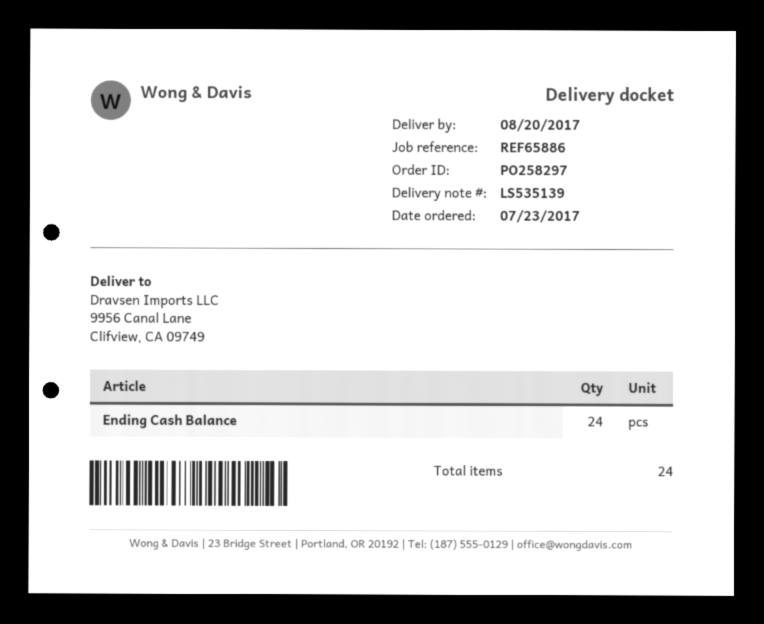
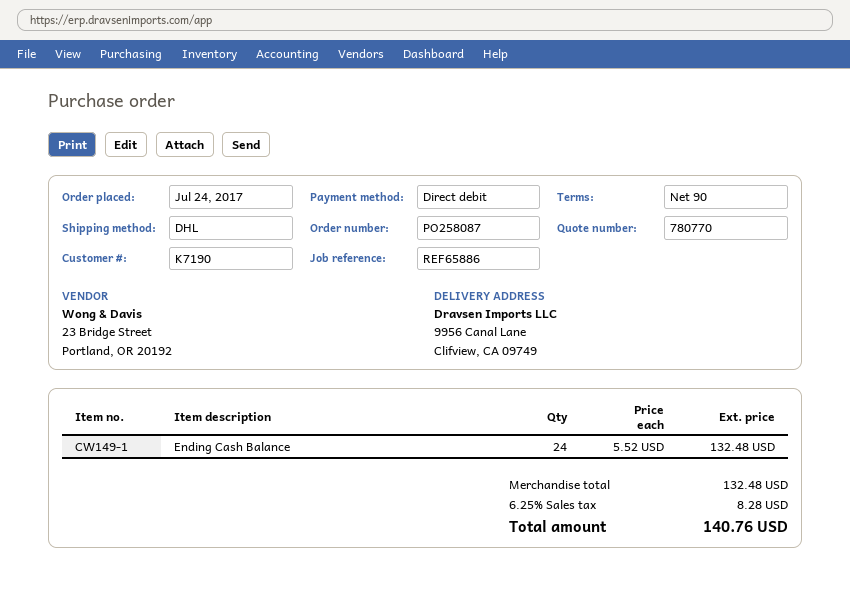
order number: PO258297 -> PO258087
order date: 2017-07-23 -> 2017-07-24

